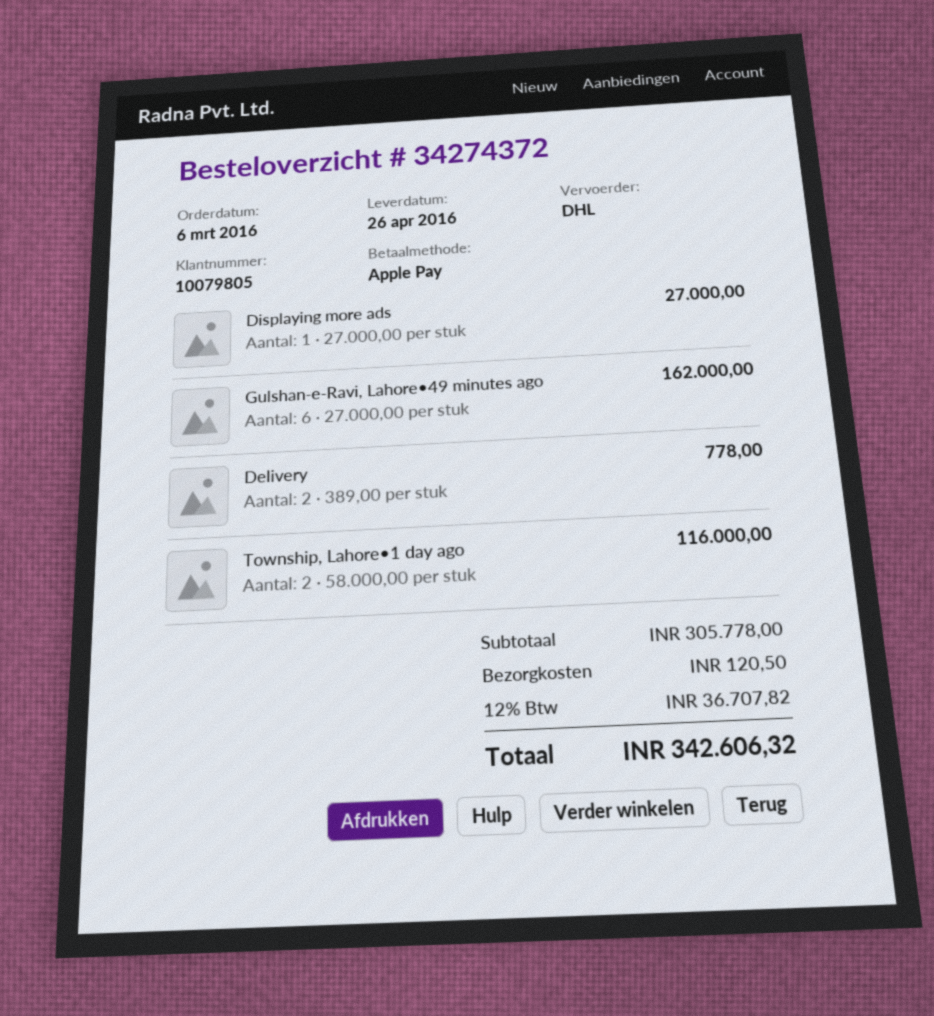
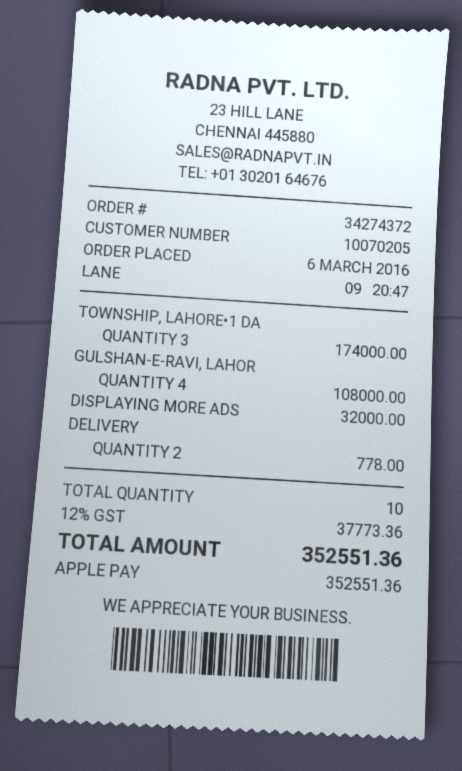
customer number: 10079805 -> 10070205
Displaying more ads: 1 for 27000.00 -> 1 for 32000.00
Gulshan-e-Ravi, Lahore•49 minutes ago: 6 for 162000.00 -> 4 for 108000.00
Township, Lahore•1 day ago: 2 for 116000.00 -> 3 for 174000.00
shipping: 120.50 -> none
tax: 12% = 36707.82 -> 12% = 37773.36
total: 342606.32 -> 352551.36

